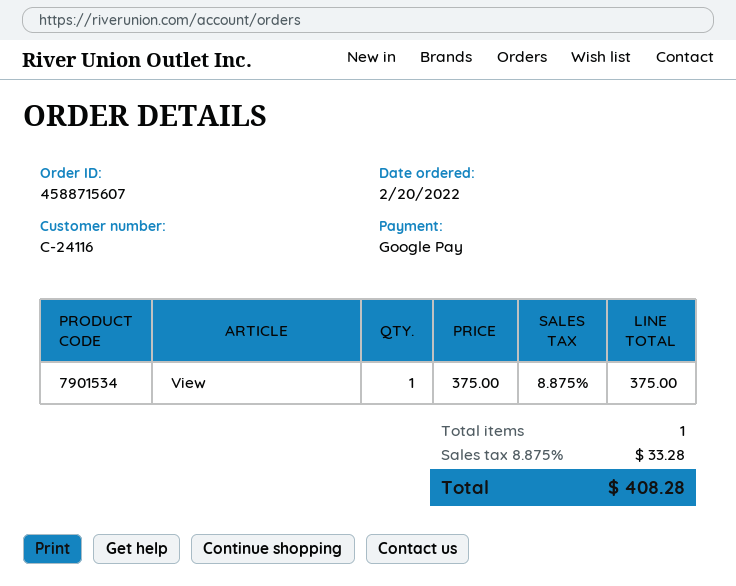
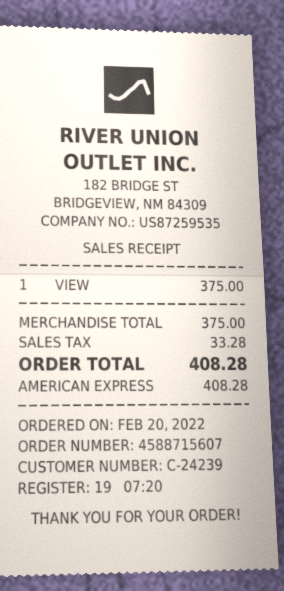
customer number: C-24116 -> C-24239
payment method: Google Pay -> American Express

